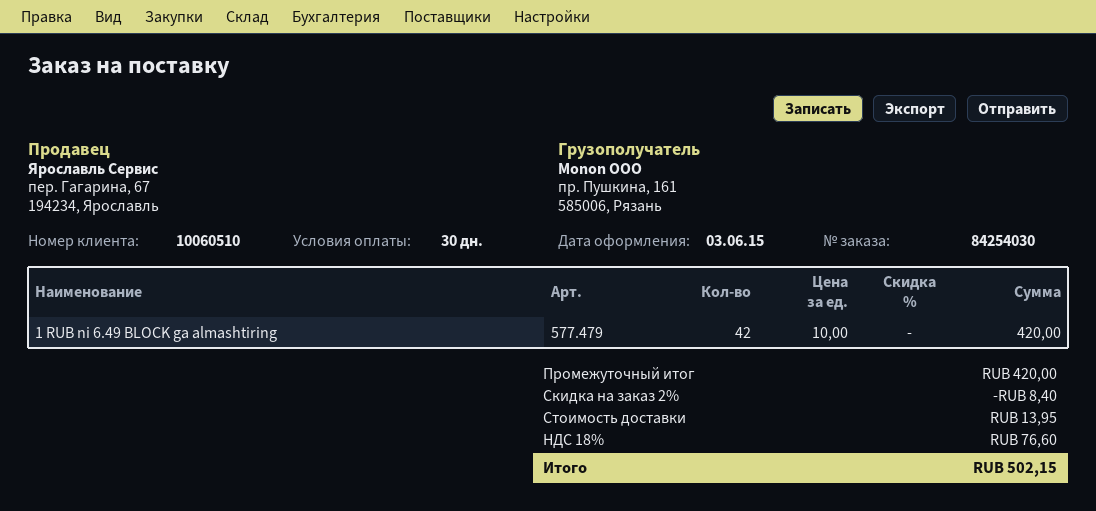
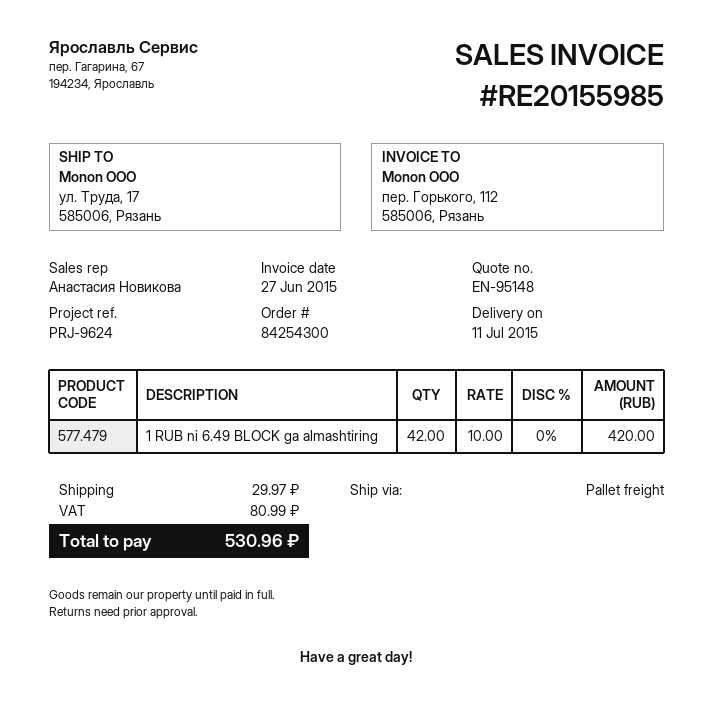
order number: 84254030 -> 84254300
ship to: пр. Пушкина, 161, 585006, Рязань -> ул. Труда, 17, 585006, Рязань
discount: 2% = 8.40 -> none
shipping: 13.95 -> 29.97
tax: 76.60 -> 80.99
total: 502.15 -> 530.96

